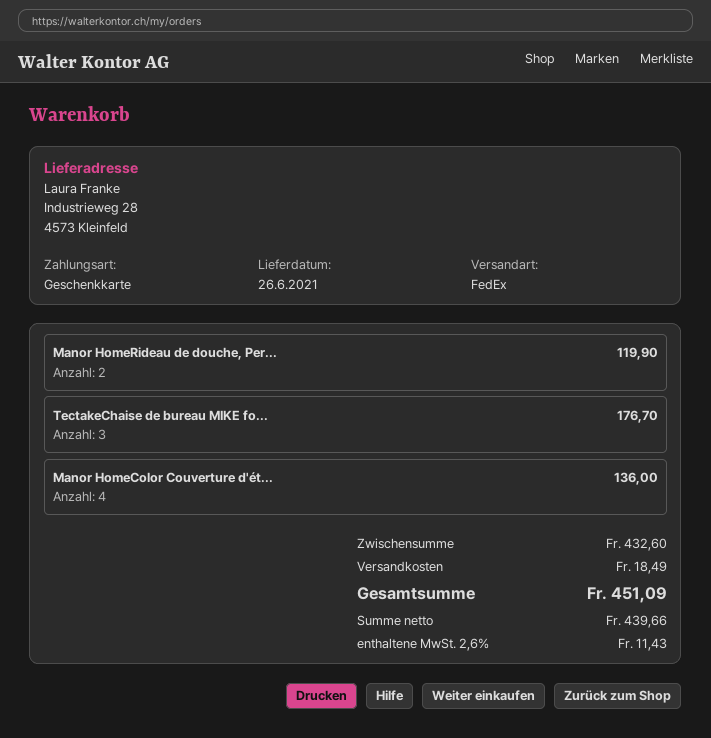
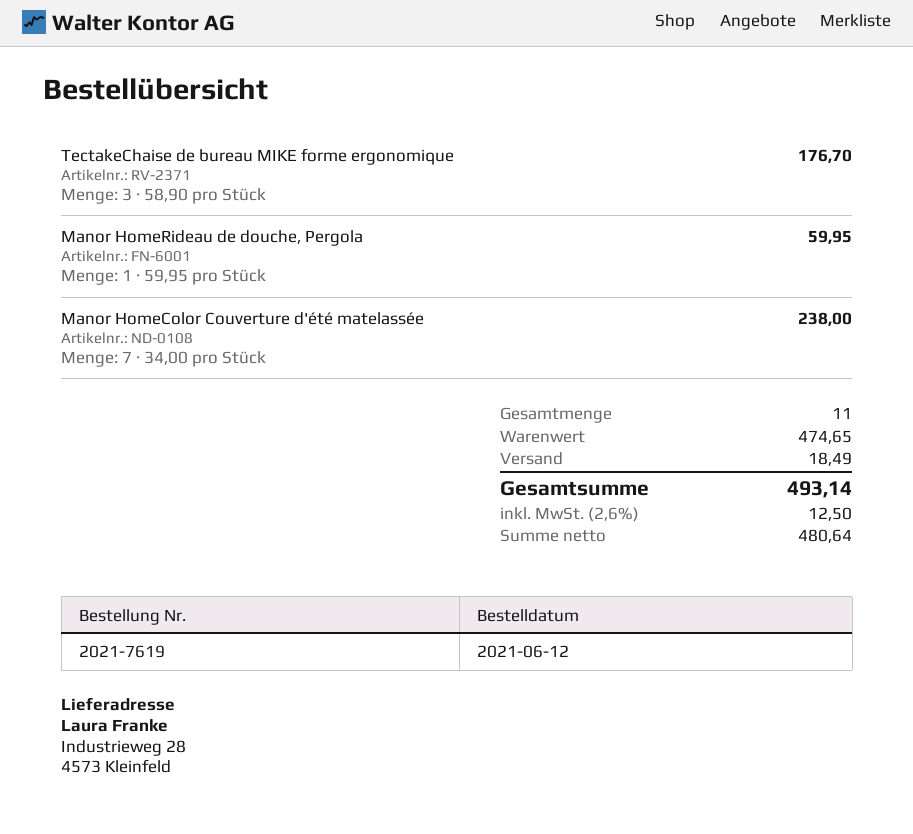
Manor HomeRideau de douche, Per...: 2 for 119.90 -> 1 for 59.95
Manor HomeColor Couverture d'ét...: 4 for 136.00 -> 7 for 238.00
subtotal: 432.60 -> 474.65
net: 439.66 -> 480.64
tax: 2.6% = 11.43 -> 2.6% = 12.50
total: 451.09 -> 493.14

